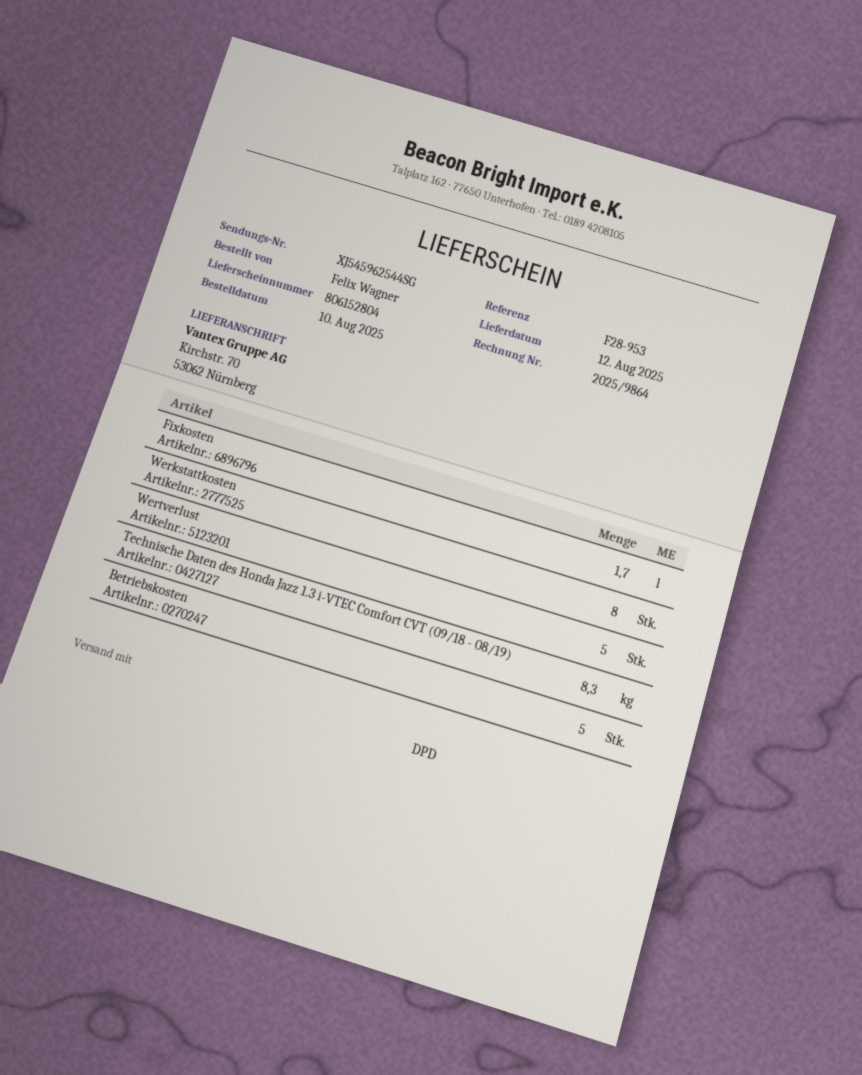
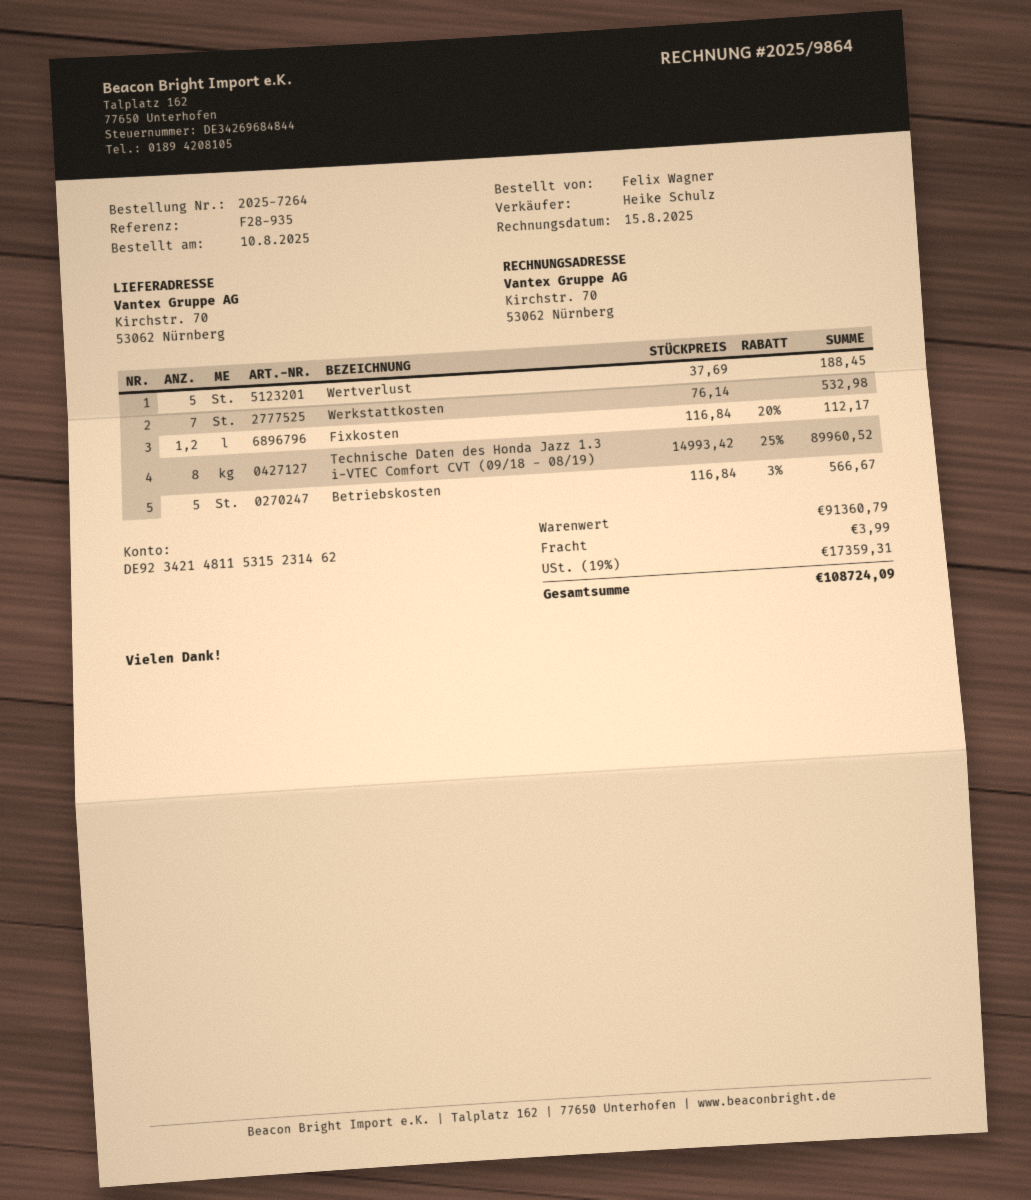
reference: F28-953 -> F28-935
Fixkosten: 1.7 -> 1.2
Werkstattkosten: 8 -> 7
Technische Daten des Honda Jazz 1.3 i-VTEC Comfort CVT (09/18 - 08/19): 8.3 -> 8

